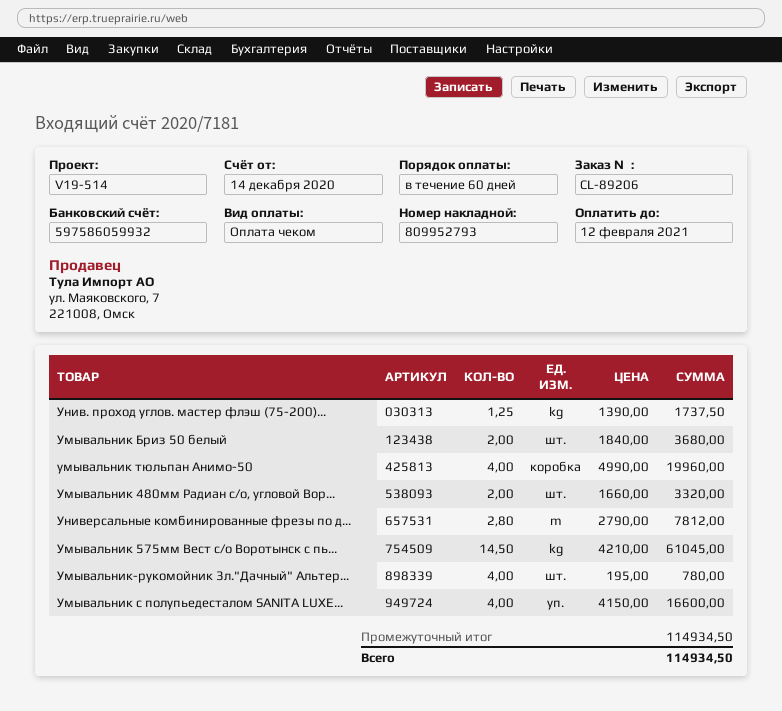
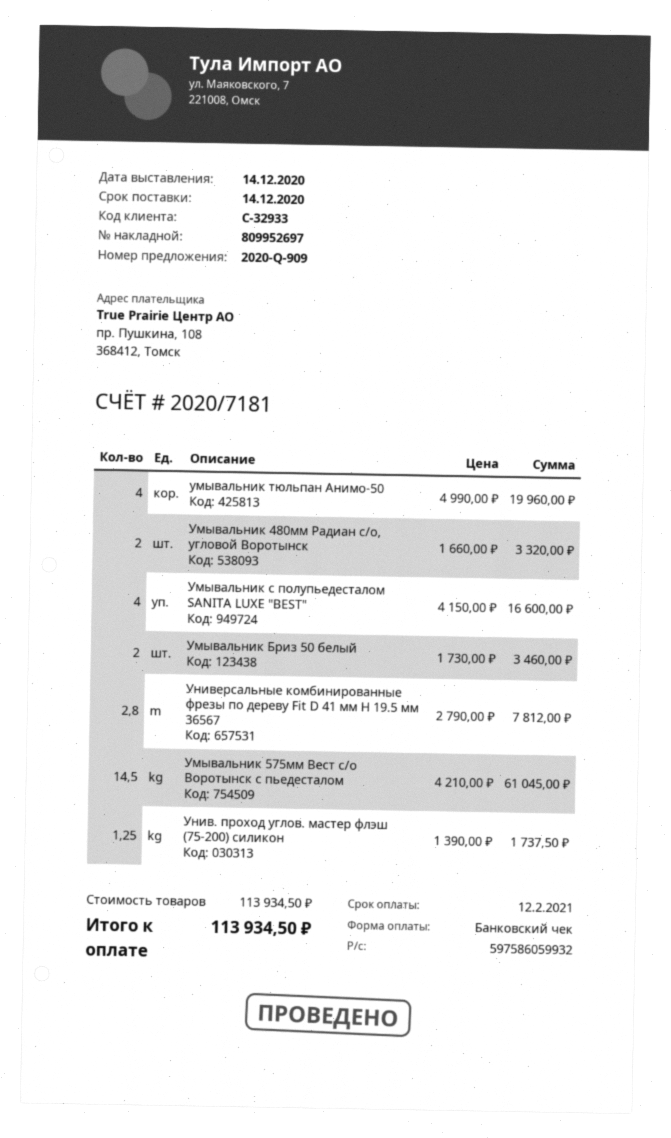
delivery note number: 809952793 -> 809952697
Умывальник Бриз 50 белый: 2 x 1840.00 = 3680.00 -> 2 x 1730.00 = 3460.00
Умывальник-рукомойник 3л."Дачный" Альтер...: 4 x 195.00 = 780.00 -> none
subtotal: 114934.50 -> 113934.50
total: 114934.50 -> 113934.50

